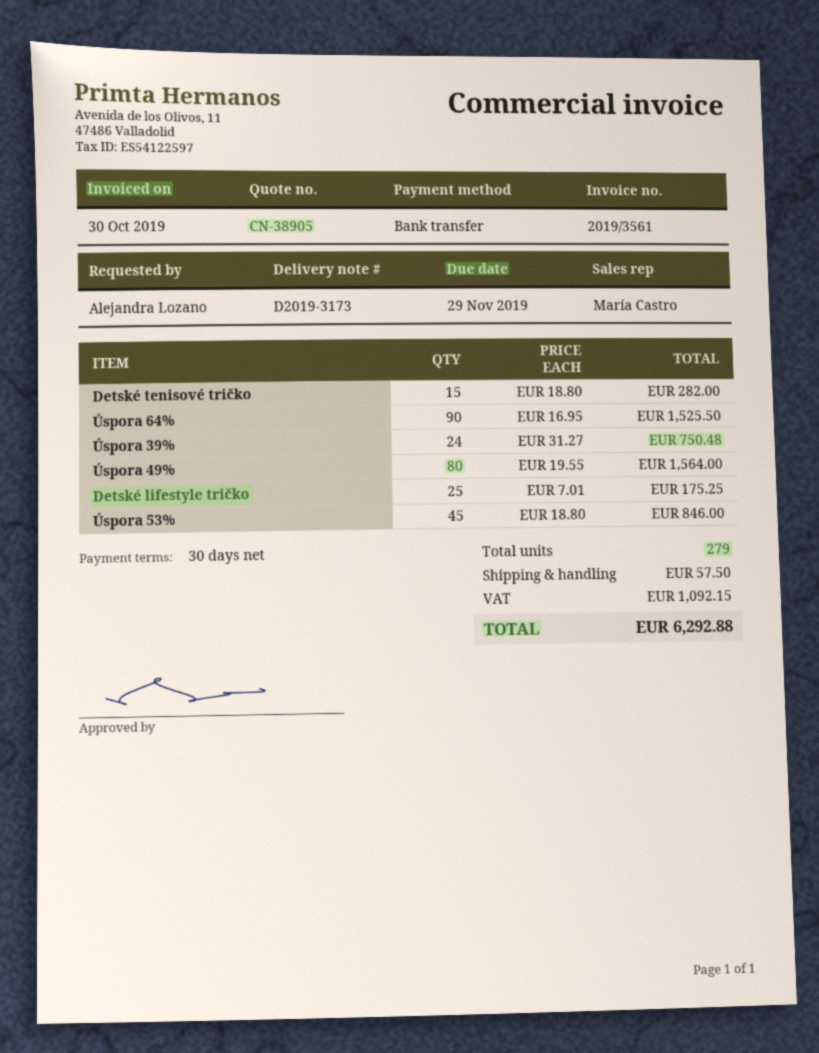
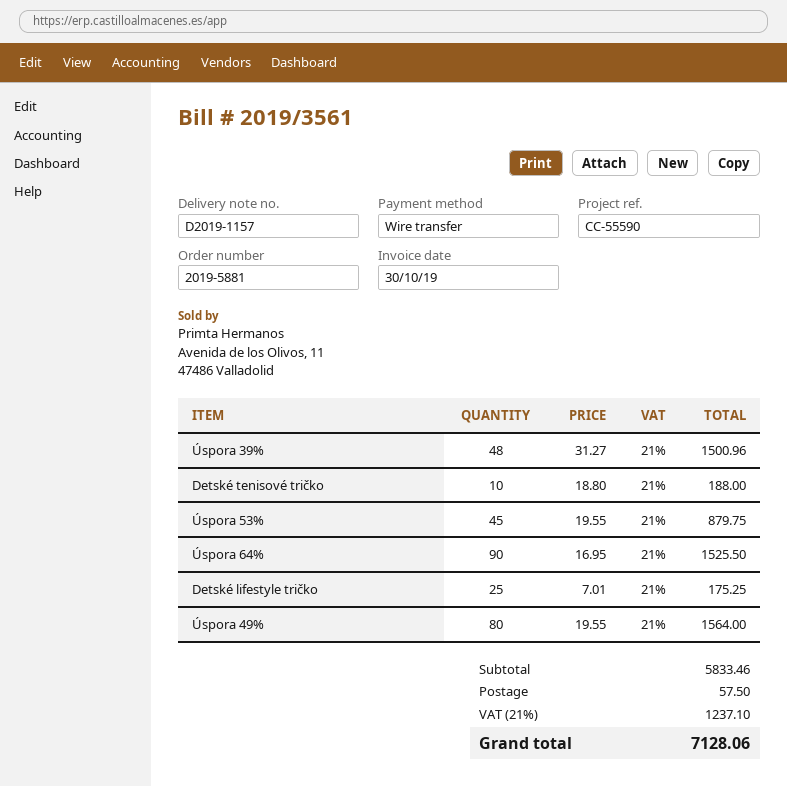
delivery note number: D2019-3173 -> D2019-1157
Detské tenisové tričko: 15 x 18.80 = 282.00 -> 10 x 18.80 = 188.00
Úspora 39%: 24 x 31.27 = 750.48 -> 48 x 31.27 = 1500.96
Úspora 53%: 45 x 18.80 = 846.00 -> 45 x 19.55 = 879.75
tax: 1092.15 -> 1237.10
total: 6292.88 -> 7128.06

